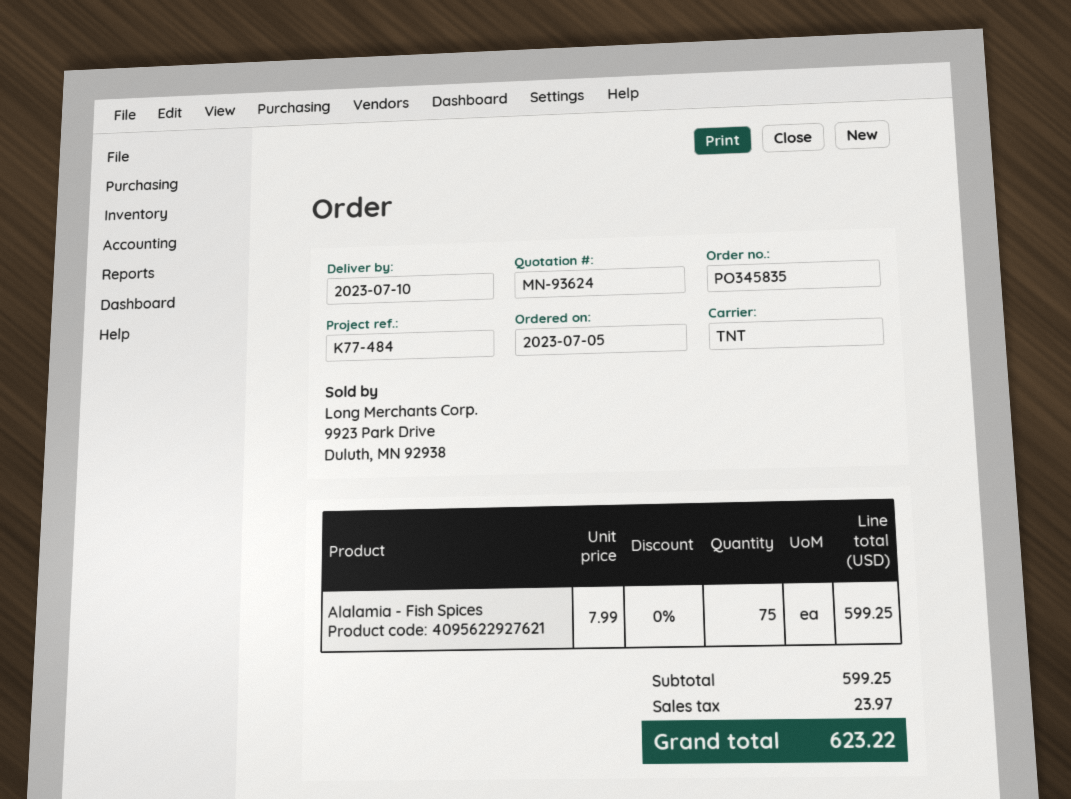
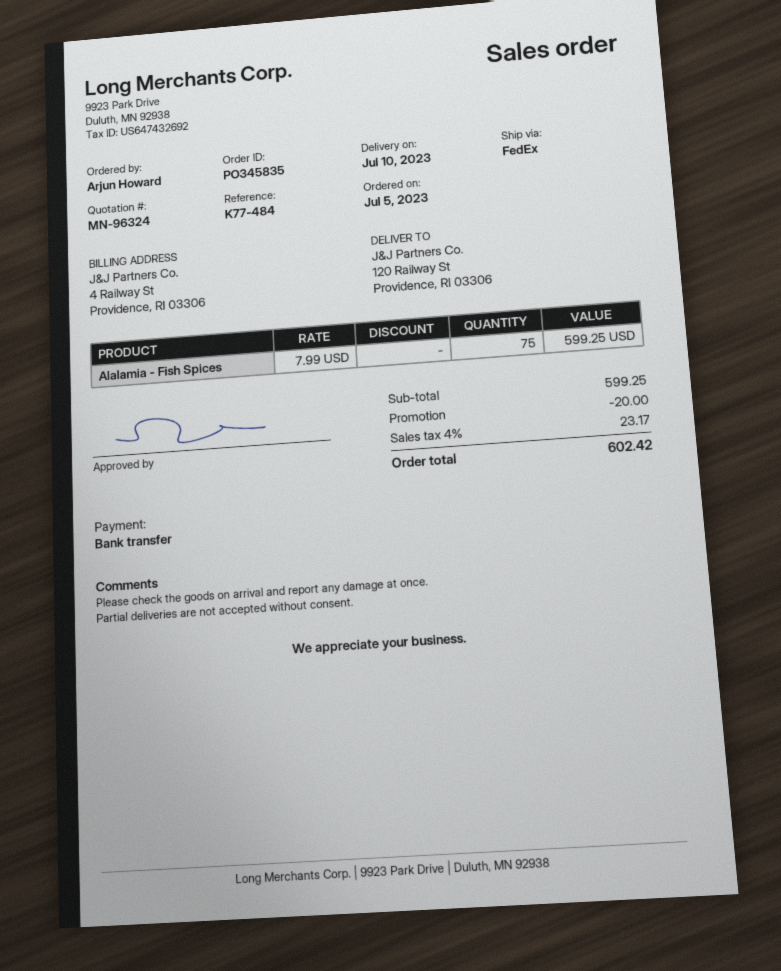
quote number: MN-93624 -> MN-96324
shipping method: TNT -> FedEx
discount: none -> 20.00
tax: 23.97 -> 23.17
total: 623.22 -> 602.42

